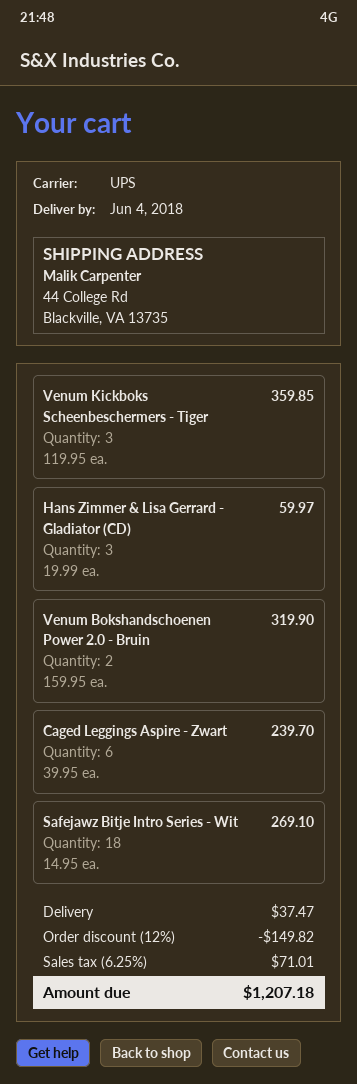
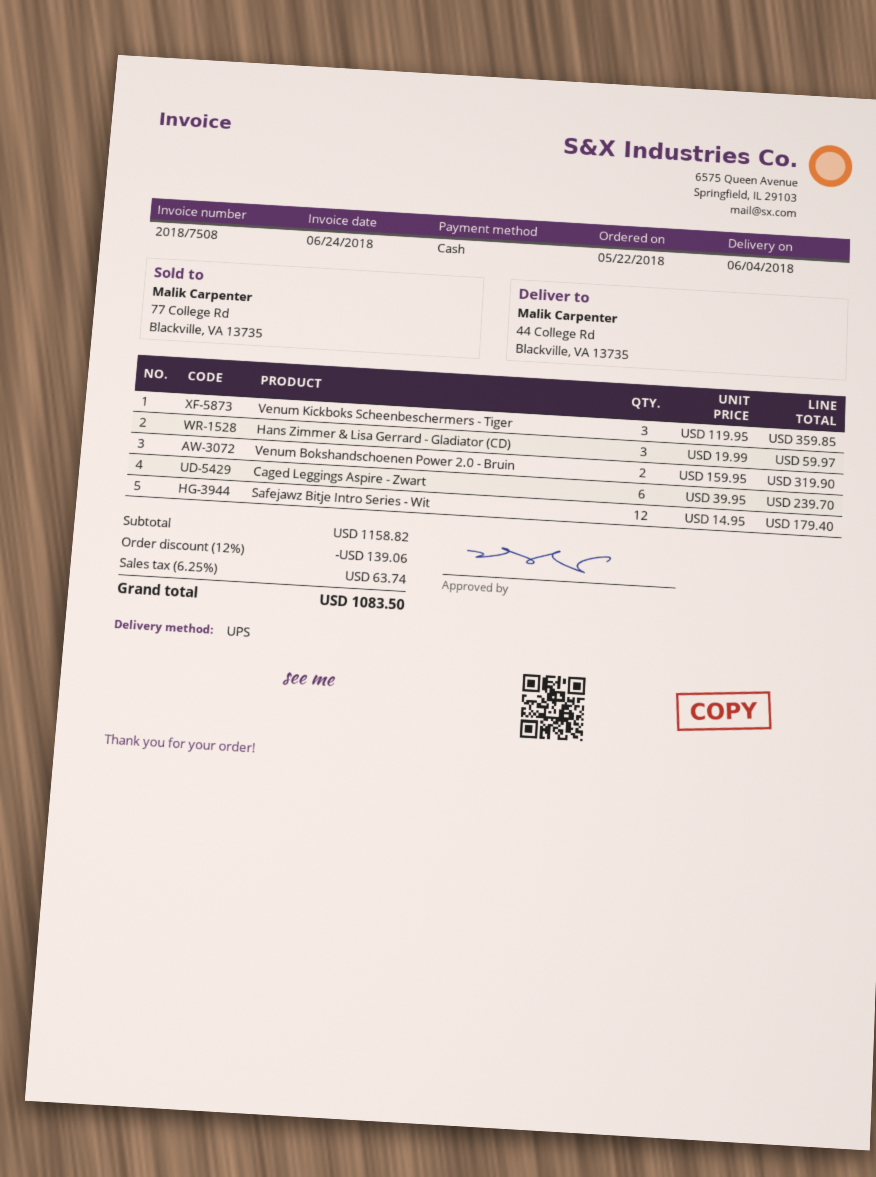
Safejawz Bitje Intro Series - Wit: 18 x 14.95 = 269.10 -> 12 x 14.95 = 179.40
discount: 12% = 149.82 -> 12% = 139.06
shipping: 37.47 -> none
tax: 6.25% = 71.01 -> 6.25% = 63.74
total: 1207.18 -> 1083.50

